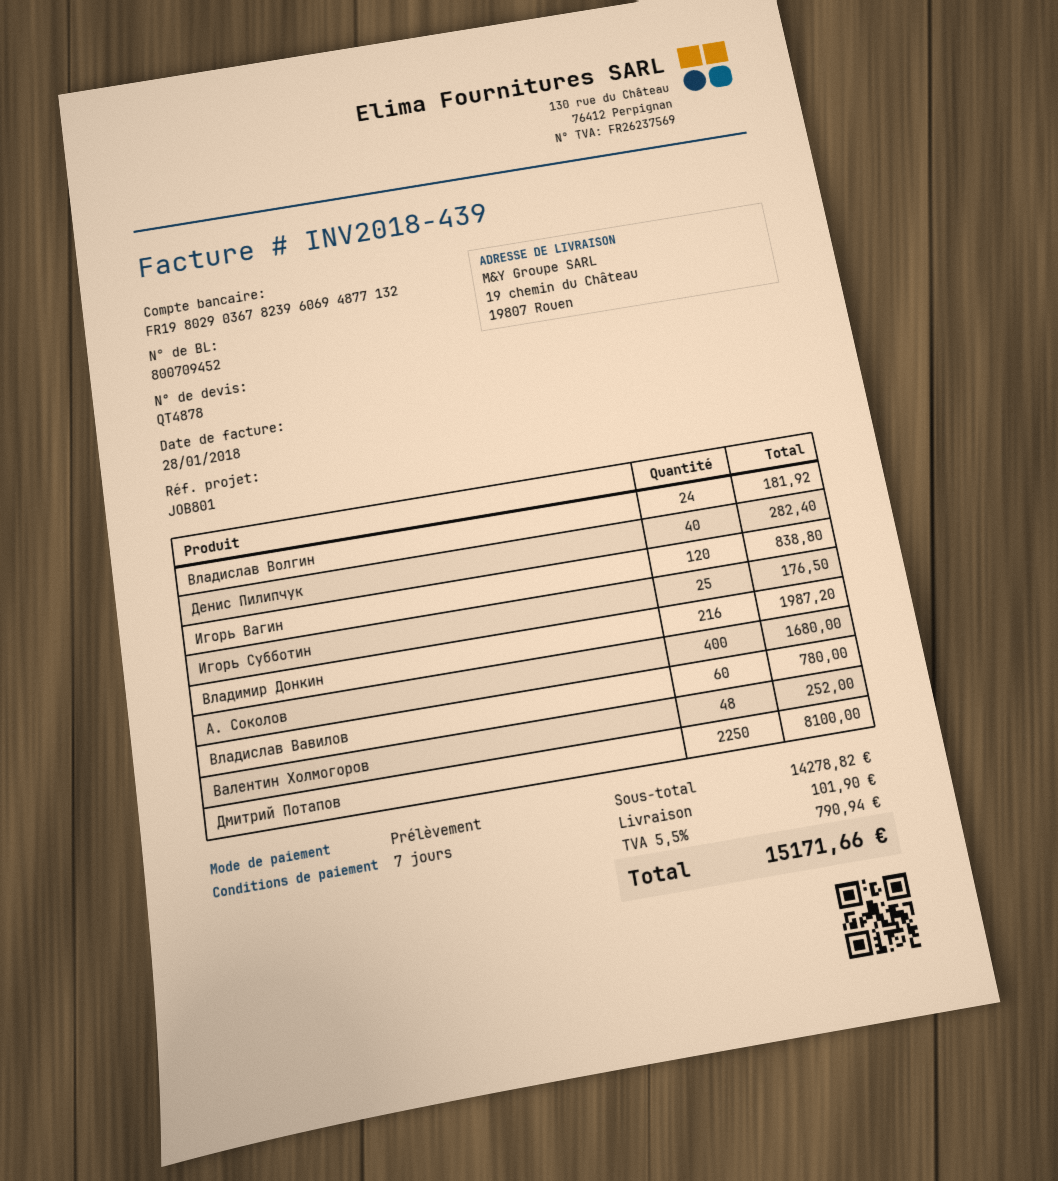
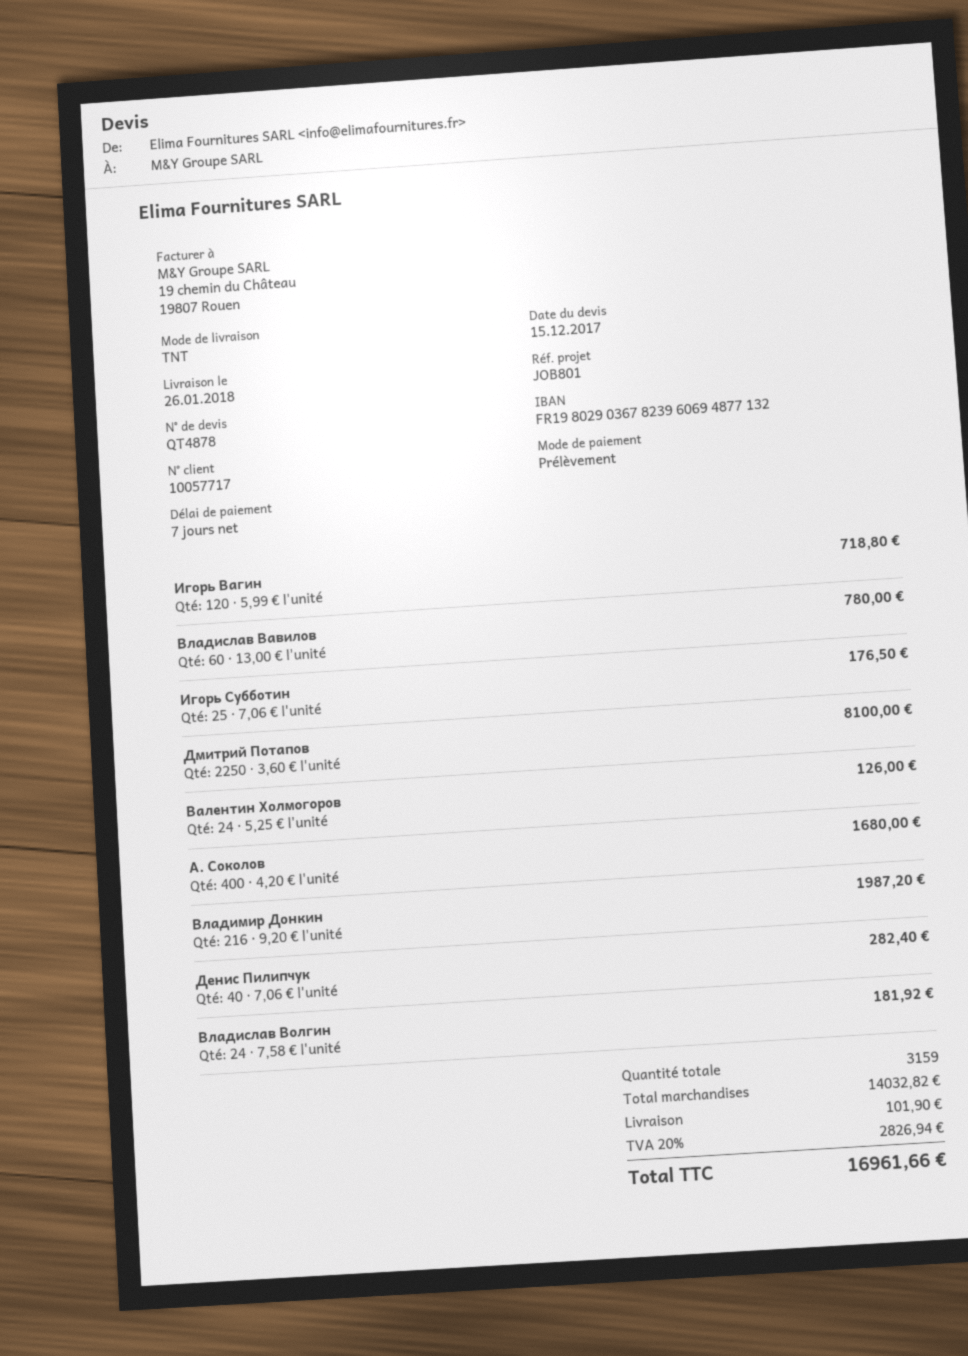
Игорь Вагин: 120 for 838.80 -> 120 for 718.80
Валентин Холмогоров: 48 for 252.00 -> 24 for 126.00
subtotal: 14278.82 -> 14032.82
tax: 5.5% = 790.94 -> 20% = 2826.94
total: 15171.66 -> 16961.66

